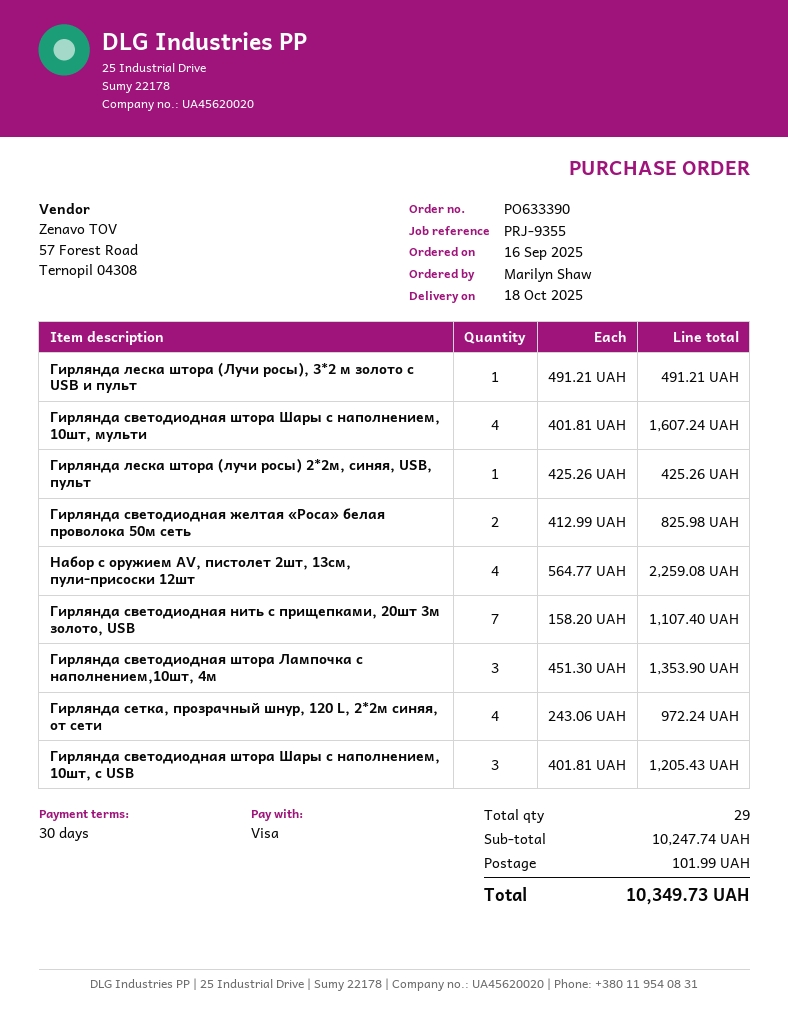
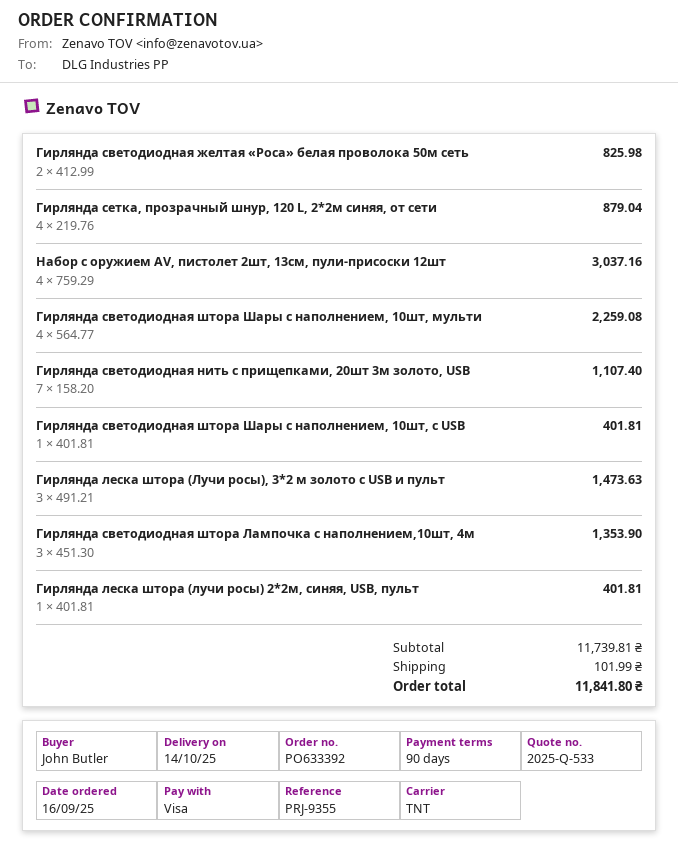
order number: PO633390 -> PO633392
delivery date: 2025-10-18 -> 2025-10-14
payment terms: 30 days -> 90 days
ordered by: Marilyn Shaw -> John Butler
Гирлянда леска штора (Лучи росы), 3*2 м золото с USВ и пульт: 1 x 491.21 = 491.21 -> 3 x 491.21 = 1473.63
Гирлянда светодиодная штора Шары с наполнением, 10шт, мульти: 4 x 401.81 = 1607.24 -> 4 x 564.77 = 2259.08
Гирлянда леска штора (лучи росы) 2*2м, синяя, USB, пульт: 1 x 425.26 = 425.26 -> 1 x 401.81 = 401.81
Набор с оружием AV, пистолет 2шт, 13см, пули-присоски 12шт: 4 x 564.77 = 2259.08 -> 4 x 759.29 = 3037.16
Гирлянда сетка, прозрачный шнур, 120 L, 2*2м синяя, от сети: 4 x 243.06 = 972.24 -> 4 x 219.76 = 879.04
Гирлянда светодиодная штора Шары с наполнением, 10шт, с USB: 3 x 401.81 = 1205.43 -> 1 x 401.81 = 401.81
subtotal: 10247.74 -> 11739.81
total: 10349.73 -> 11841.80

